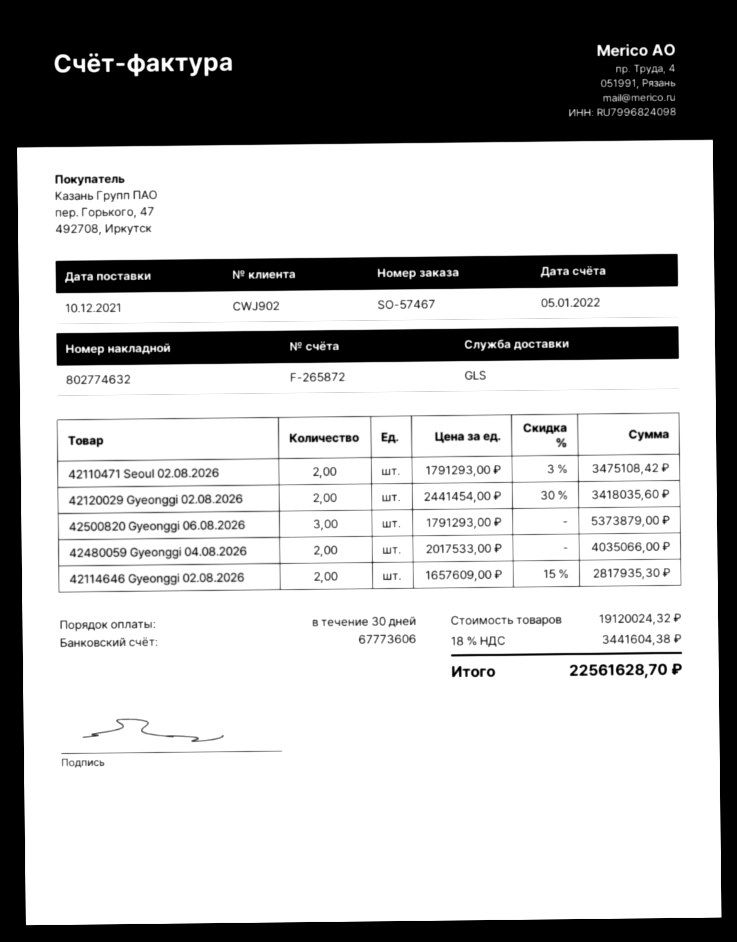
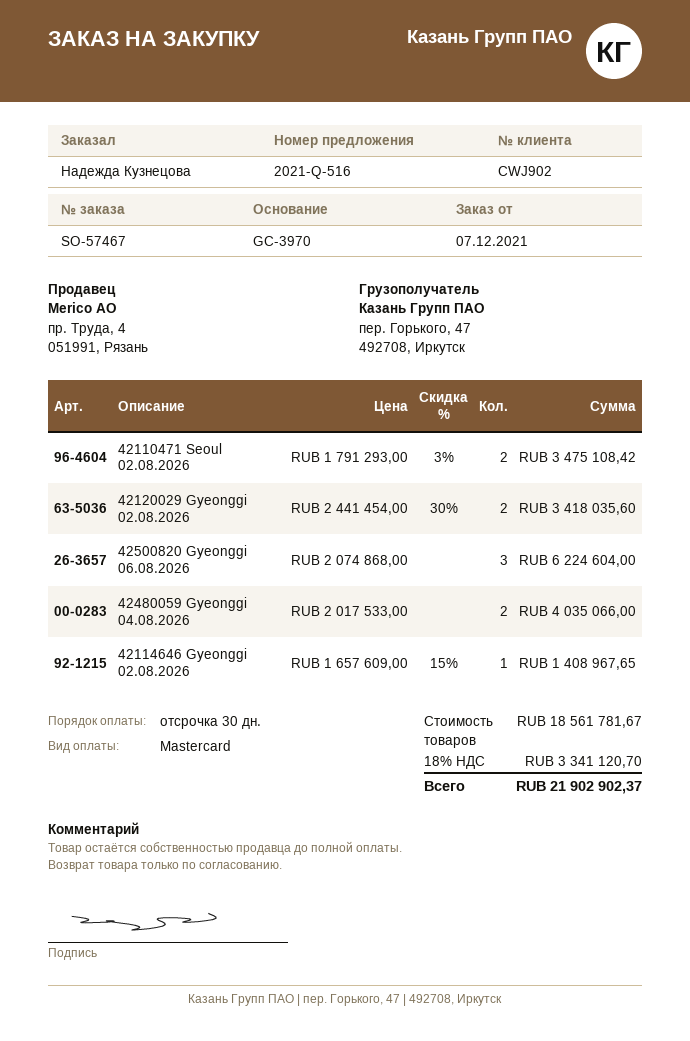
42500820 Gyeonggi 06.08.2026: 3 x 1791293.00 = 5373879.00 -> 3 x 2074868.00 = 6224604.00
42114646 Gyeonggi 02.08.2026: 2 x 1657609.00 - 15% = 2817935.30 -> 1 x 1657609.00 - 15% = 1408967.65
subtotal: 19120024.32 -> 18561781.67
tax: 18% = 3441604.38 -> 18% = 3341120.70
total: 22561628.70 -> 21902902.37

